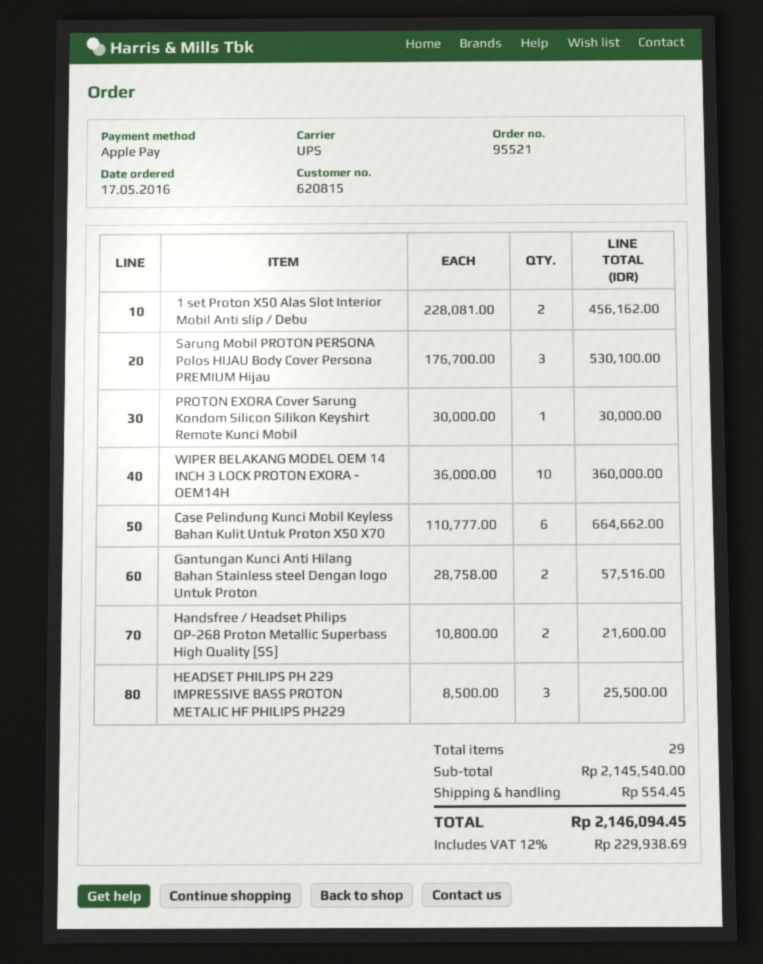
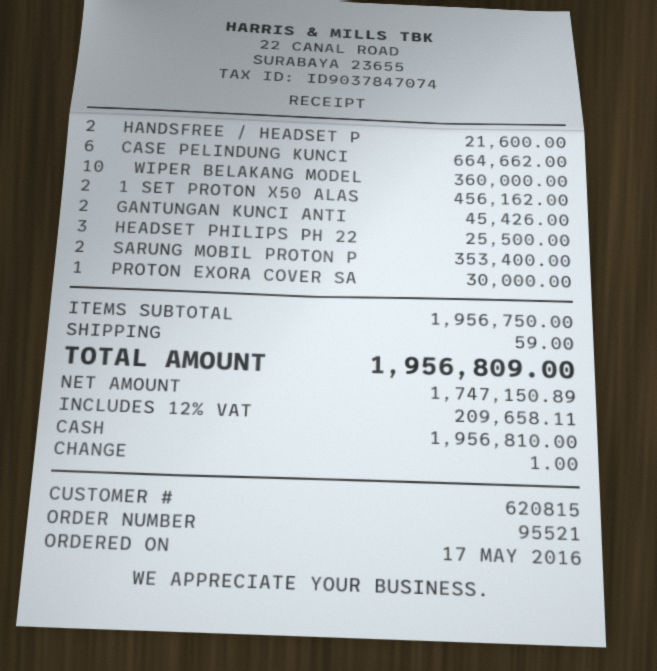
payment method: Apple Pay -> cash
Sarung Mobil PROTON PERSONA Polos HIJAU Body Cover Persona PREMIUM Hijau: 3 for 530100.00 -> 2 for 353400.00
Gantungan Kunci Anti Hilang Bahan Stainless steel Dengan logo Untuk Proton: 2 for 57516.00 -> 2 for 45426.00
subtotal: 2145540.00 -> 1956750.00
shipping: 554.45 -> 59.00
tax: 12% = 229938.69 -> 12% = 209658.11
total: 2146094.45 -> 1956809.00

